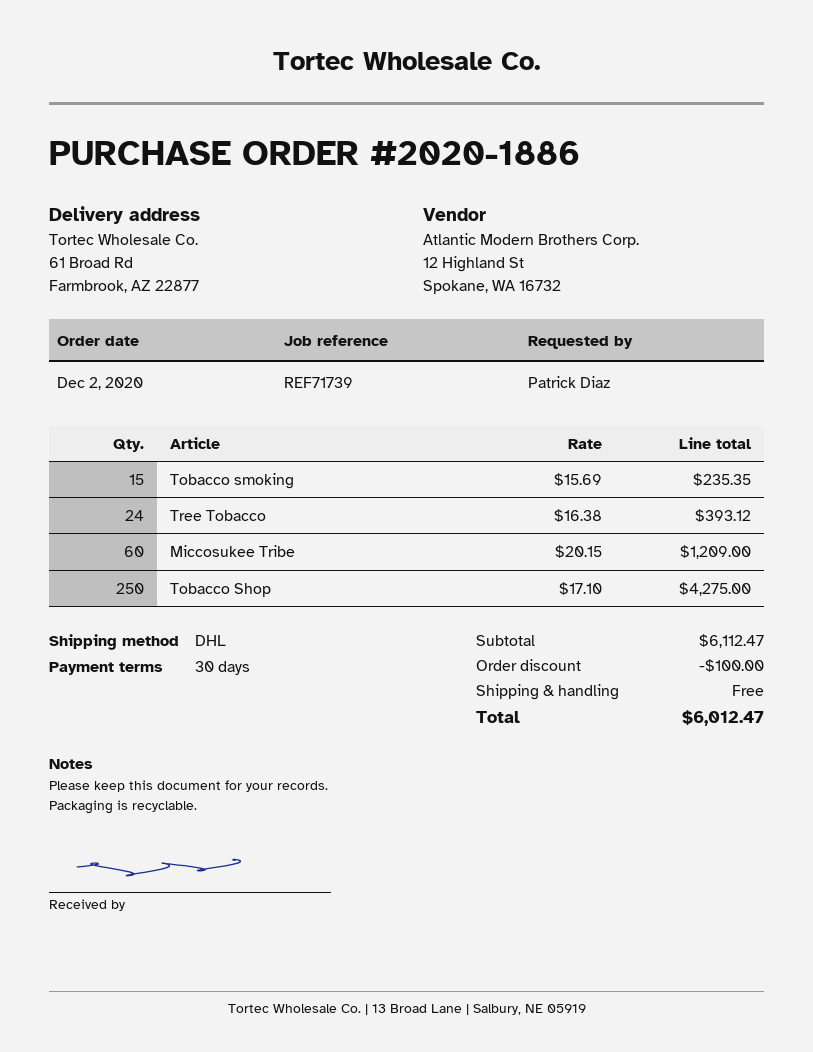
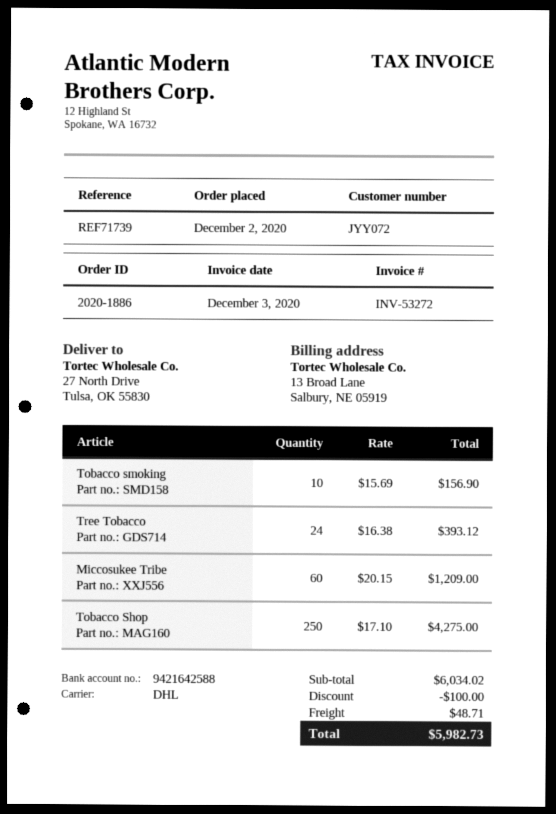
ship to: 61 Broad Rd, Farmbrook, AZ 22877 -> 27 North Drive, Tulsa, OK 55830
Tobacco smoking: 15 x 15.69 = 235.35 -> 10 x 15.69 = 156.90
subtotal: 6112.47 -> 6034.02
shipping: 0.00 -> 48.71
total: 6012.47 -> 5982.73

